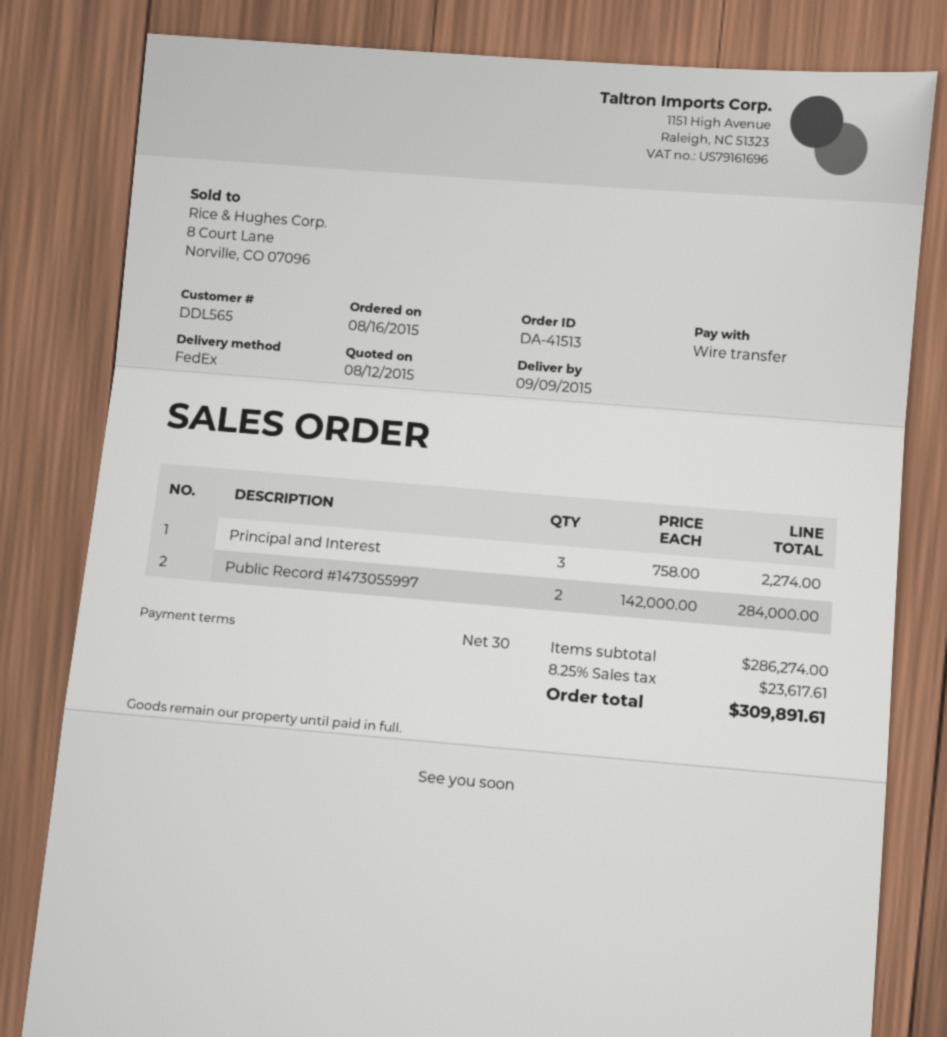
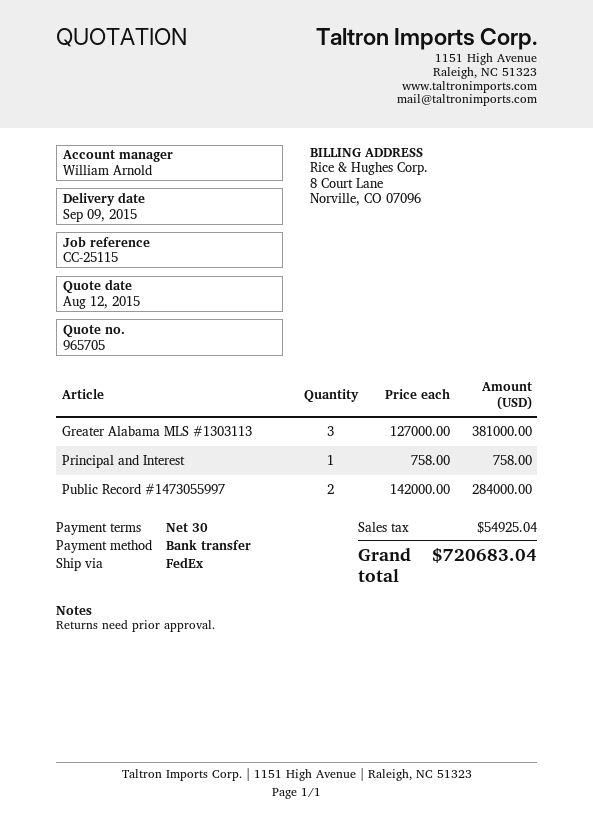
Principal and Interest: 3 x 758.00 = 2274.00 -> 1 x 758.00 = 758.00
Greater Alabama MLS #1303113: none -> 3 x 127000.00 = 381000.00
tax: 23617.61 -> 54925.04
total: 309891.61 -> 720683.04

